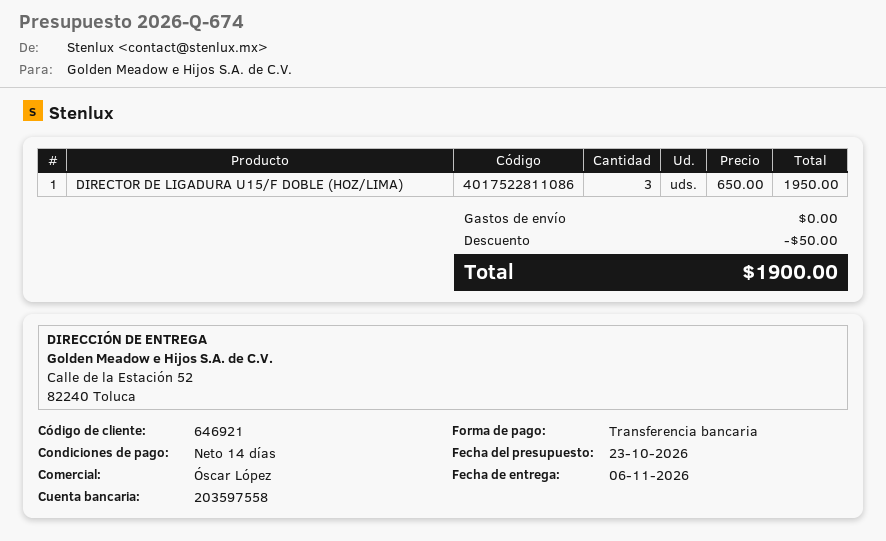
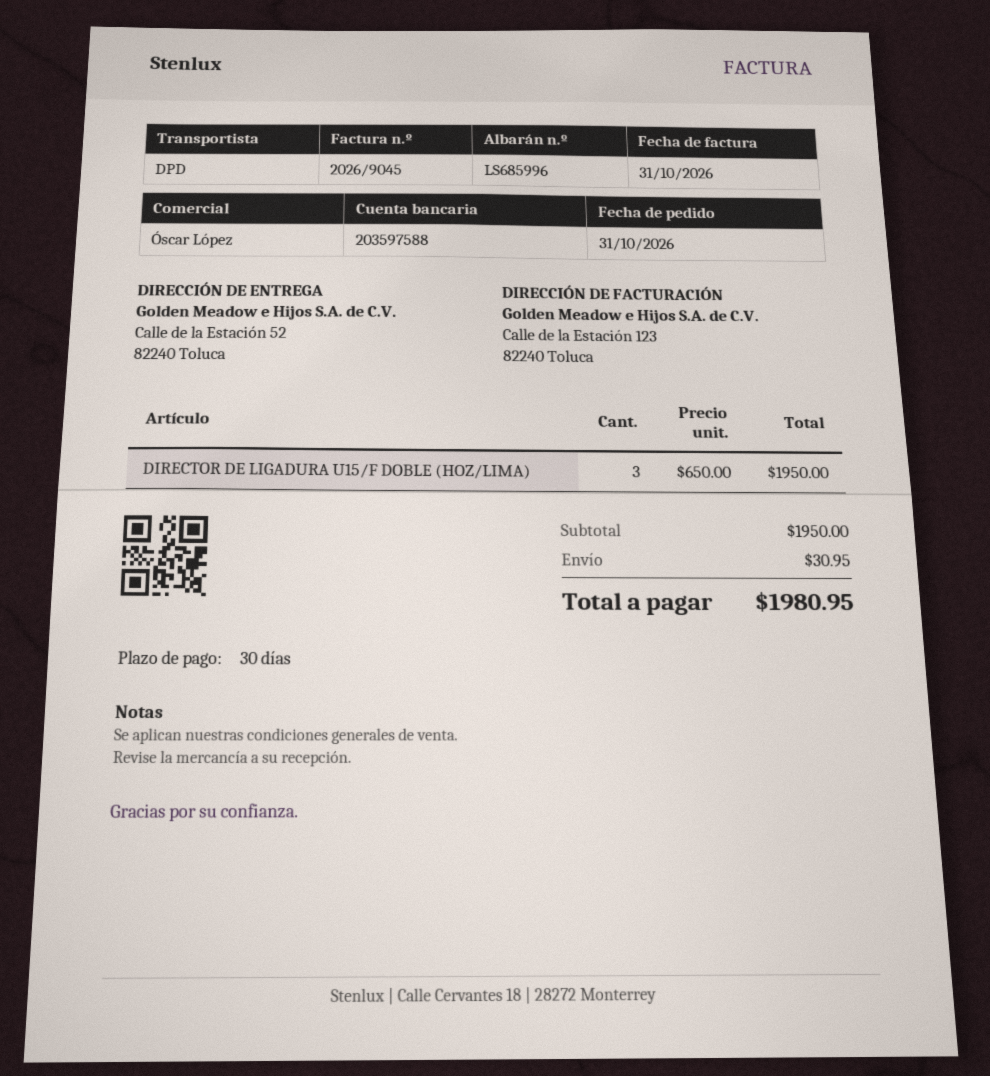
payment terms: 14 days -> 30 days
bank account: 203597558 -> 203597588
discount: 50.00 -> none
shipping: 0.00 -> 30.95
total: 1900.00 -> 1980.95

